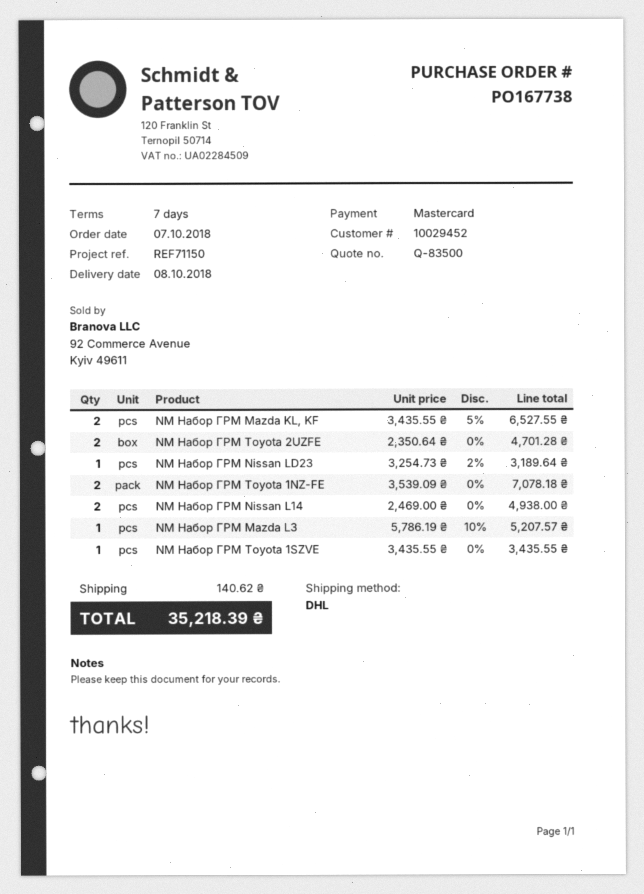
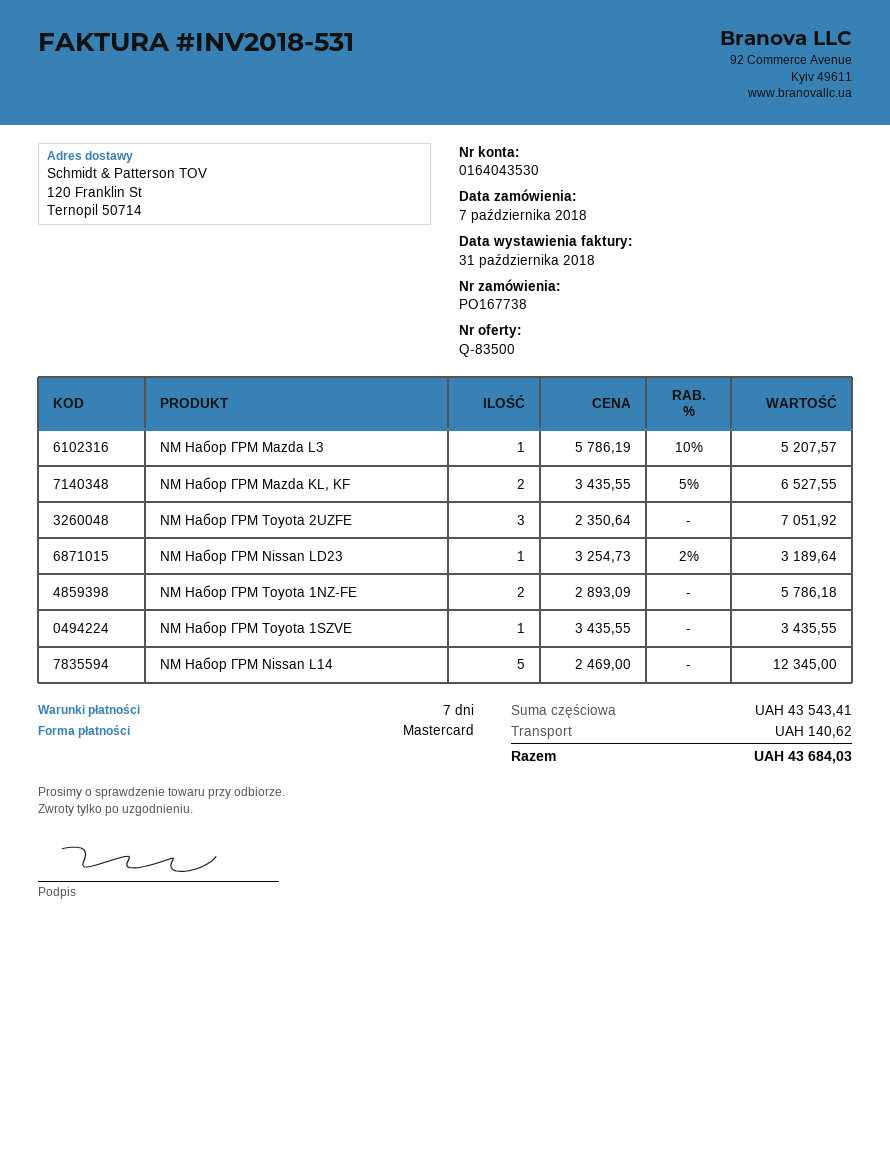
NM Набор ГРМ Toyota 2UZFE: 2 x 2350.64 = 4701.28 -> 3 x 2350.64 = 7051.92
NM Набор ГРМ Toyota 1NZ-FE: 2 x 3539.09 = 7078.18 -> 2 x 2893.09 = 5786.18
NM Набор ГРМ Nissan L14: 2 x 2469.00 = 4938.00 -> 5 x 2469.00 = 12345.00
total: 35218.39 -> 43684.03

